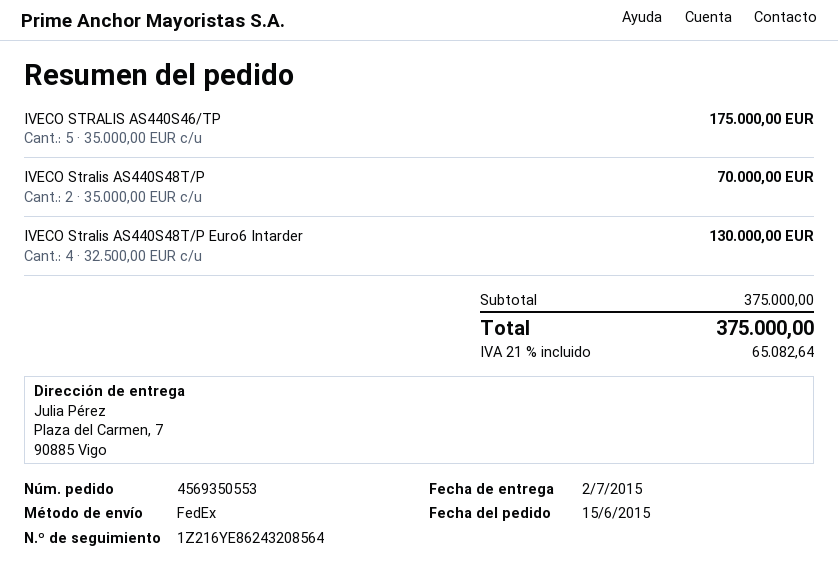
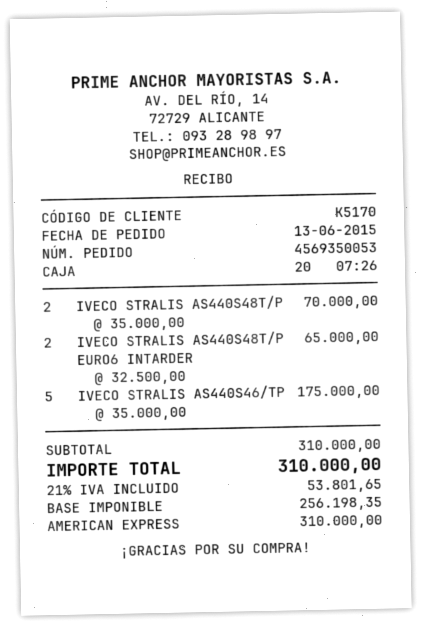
order number: 4569350553 -> 4569350053
order date: 2015-06-15 -> 2015-06-13
IVECO Stralis AS440S48T/P Euro6 Intarder: 4 x 32500.00 = 130000.00 -> 2 x 32500.00 = 65000.00
subtotal: 375000.00 -> 310000.00
tax: 21% = 65082.64 -> 21% = 53801.65
total: 375000.00 -> 310000.00

